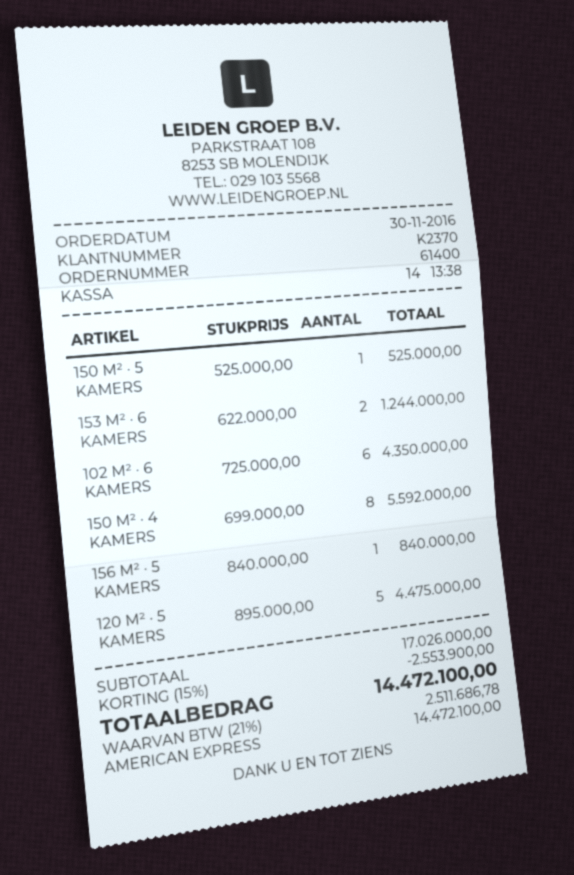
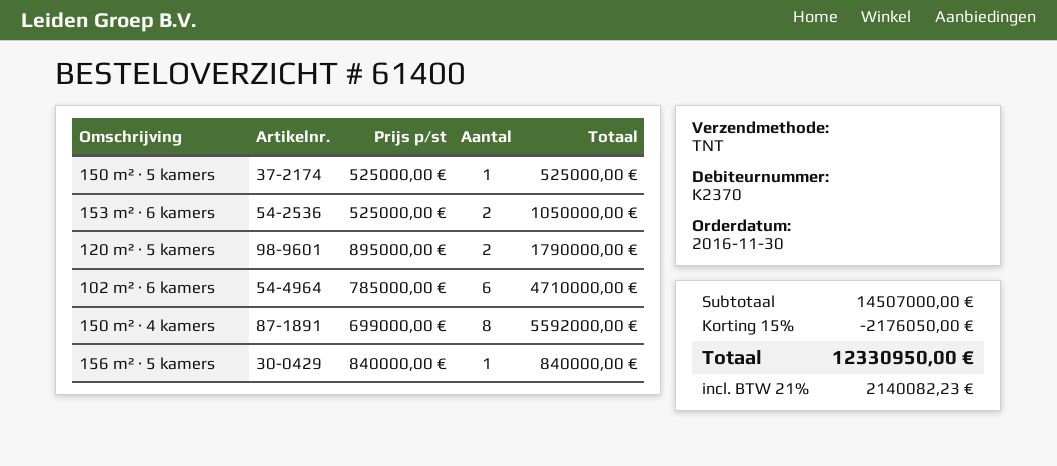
153 M² · 6 KAMERS: 2 x 622000.00 = 1244000.00 -> 2 x 525000.00 = 1050000.00
102 M² · 6 KAMERS: 6 x 725000.00 = 4350000.00 -> 6 x 785000.00 = 4710000.00
120 M² · 5 KAMERS: 5 x 895000.00 = 4475000.00 -> 2 x 895000.00 = 1790000.00
subtotal: 17026000.00 -> 14507000.00
discount: 15% = 2553900.00 -> 15% = 2176050.00
tax: 21% = 2511686.78 -> 21% = 2140082.23
total: 14472100.00 -> 12330950.00

